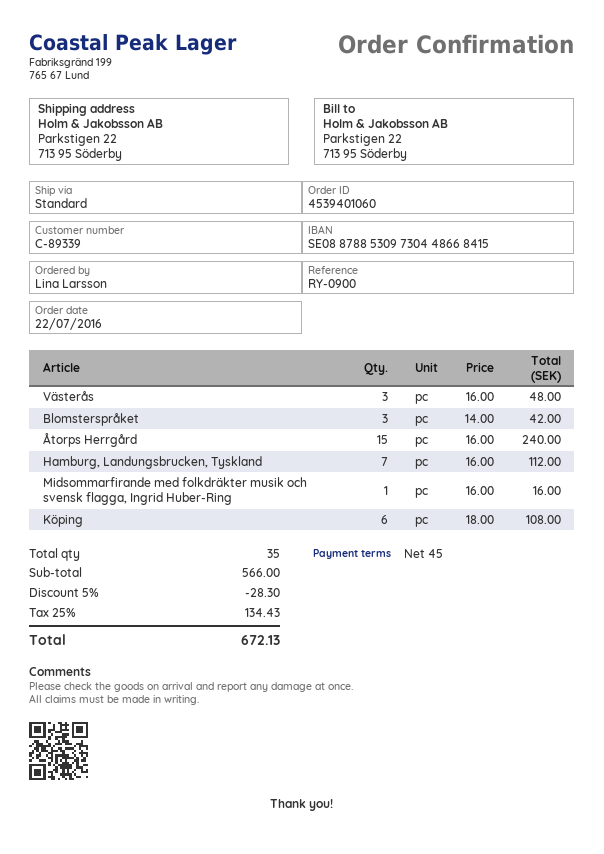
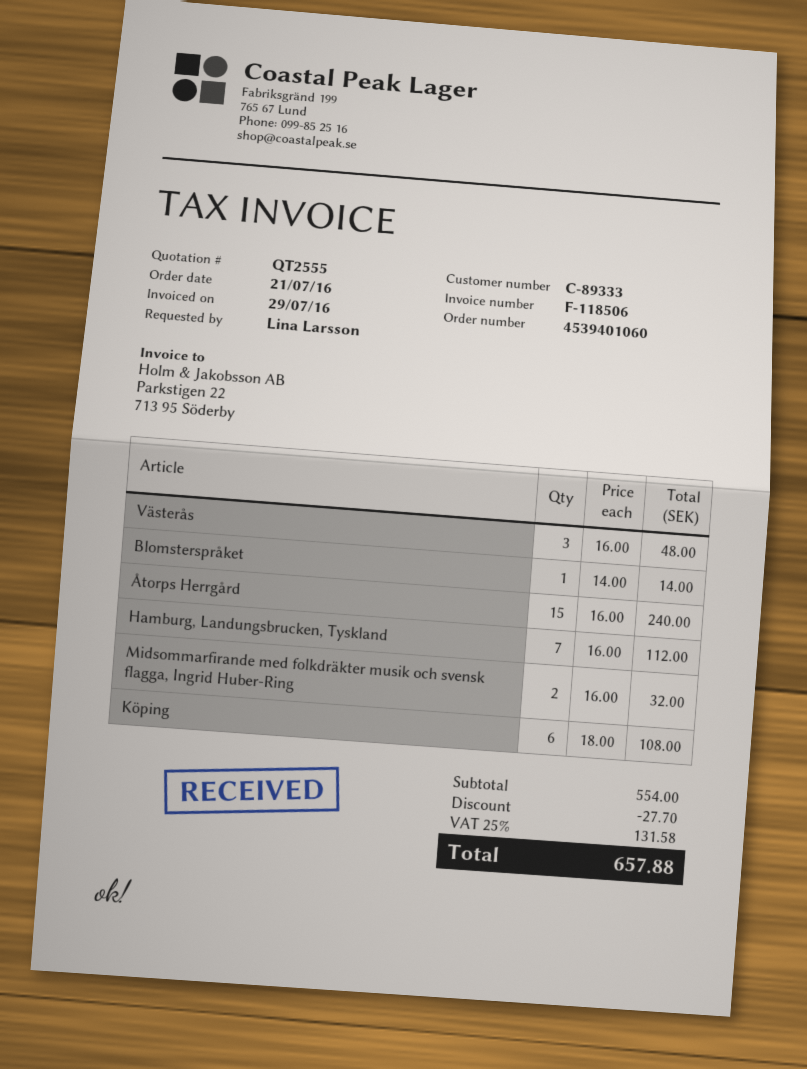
order date: 2016-07-22 -> 2016-07-21
customer number: C-89339 -> C-89333
Blomsterspråket: 3 x 14.00 = 42.00 -> 1 x 14.00 = 14.00
Midsommarfirande med folkdräkter musik och svensk flagga, Ingrid Huber-Ring: 1 x 16.00 = 16.00 -> 2 x 16.00 = 32.00
subtotal: 566.00 -> 554.00
discount: 28.30 -> 27.70
tax: 25% = 134.43 -> 25% = 131.58
total: 672.13 -> 657.88

